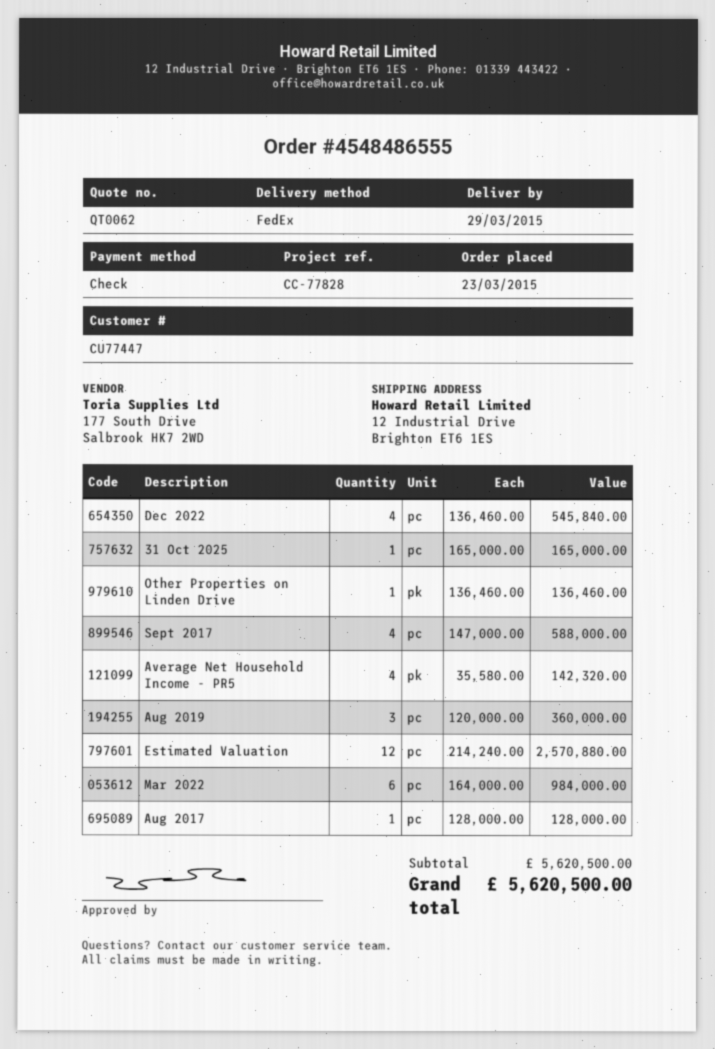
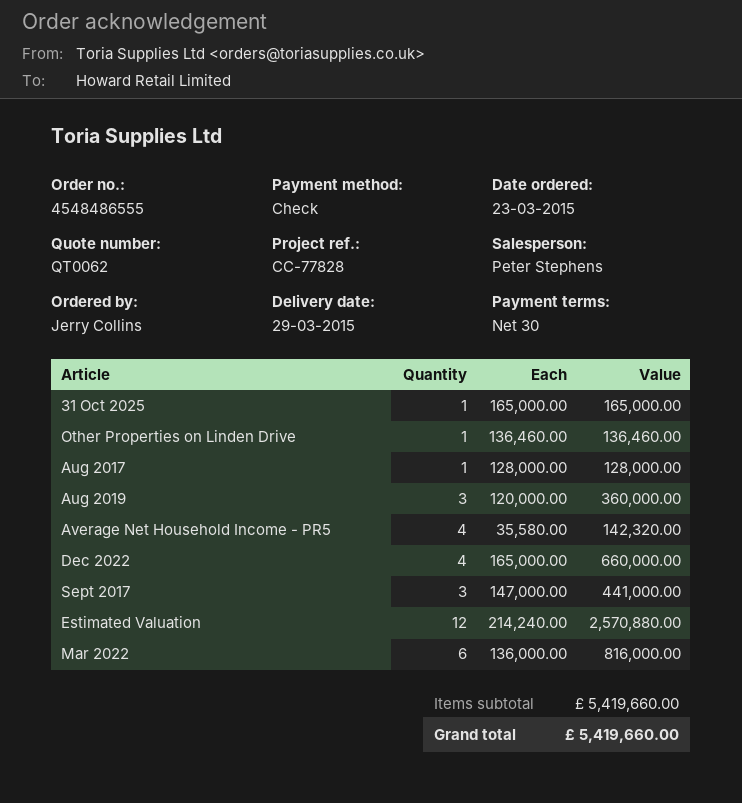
Dec 2022: 4 x 136460.00 = 545840.00 -> 4 x 165000.00 = 660000.00
Sept 2017: 4 x 147000.00 = 588000.00 -> 3 x 147000.00 = 441000.00
Mar 2022: 6 x 164000.00 = 984000.00 -> 6 x 136000.00 = 816000.00
subtotal: 5620500.00 -> 5419660.00
total: 5620500.00 -> 5419660.00

